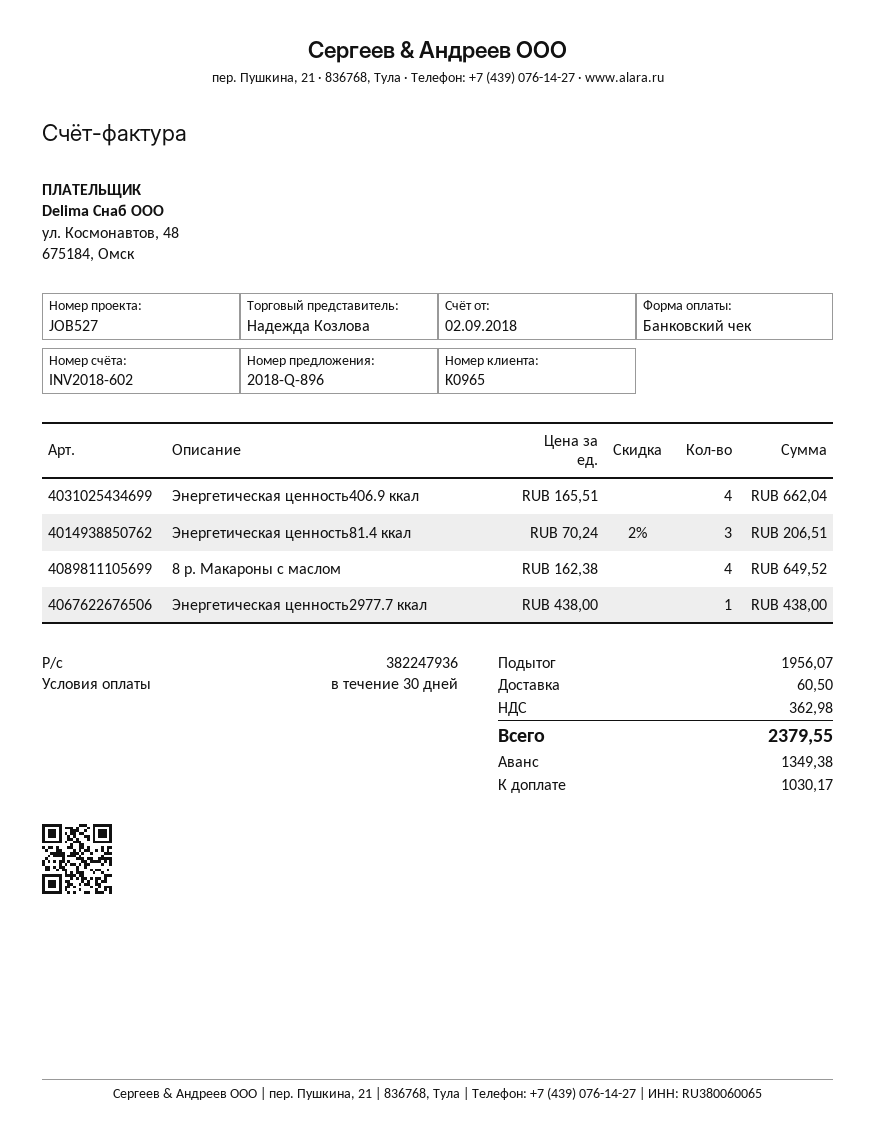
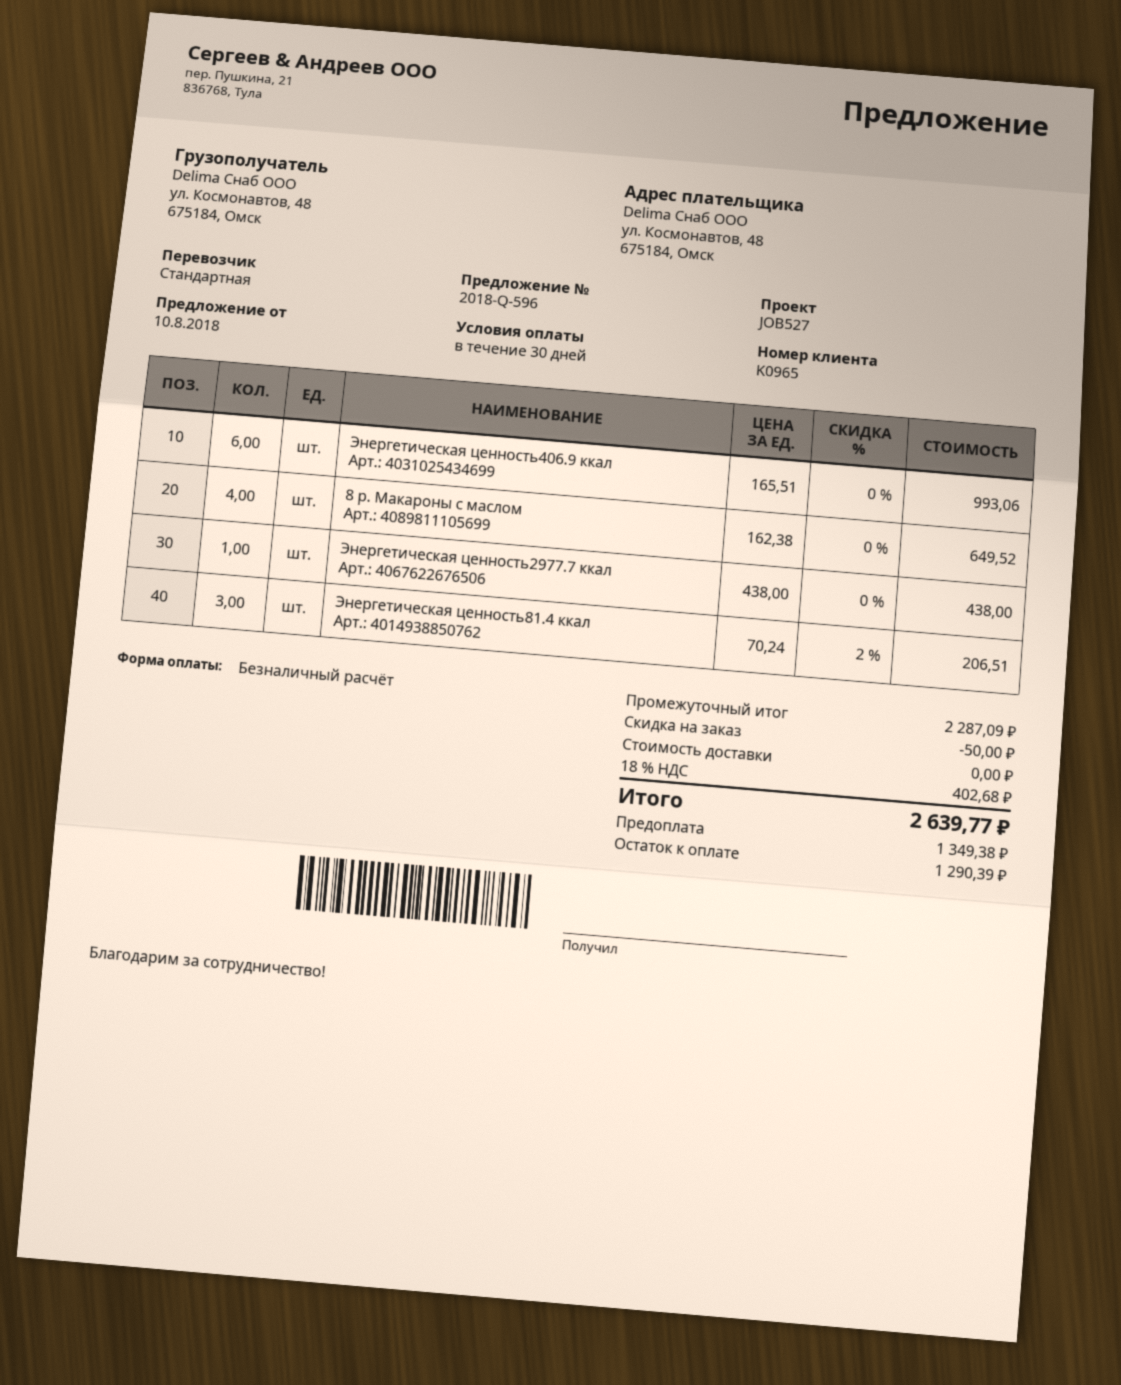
quote number: 2018-Q-896 -> 2018-Q-596
payment method: cheque -> bank transfer
Энергетическая ценность406.9 ккал: 4 x 165.51 = 662.04 -> 6 x 165.51 = 993.06
subtotal: 1956.07 -> 2287.09
discount: none -> 50.00
shipping: 60.50 -> 0.00
tax: 362.98 -> 402.68
total: 2379.55 -> 2639.77
balance: 1030.17 -> 1290.39

